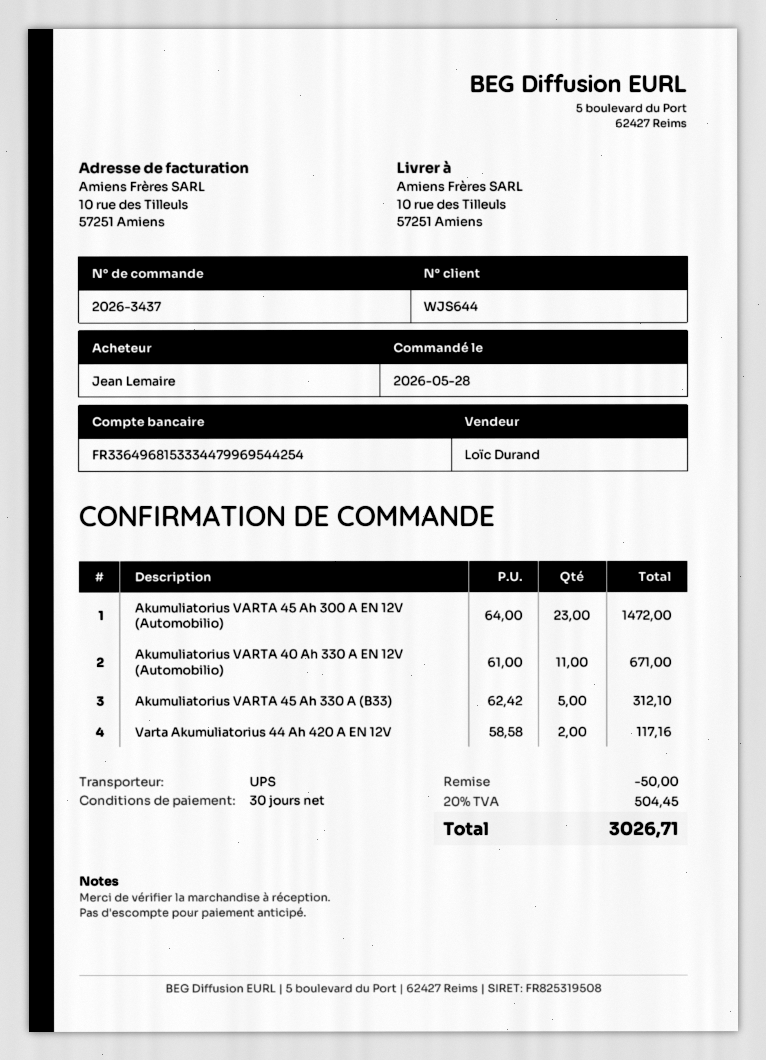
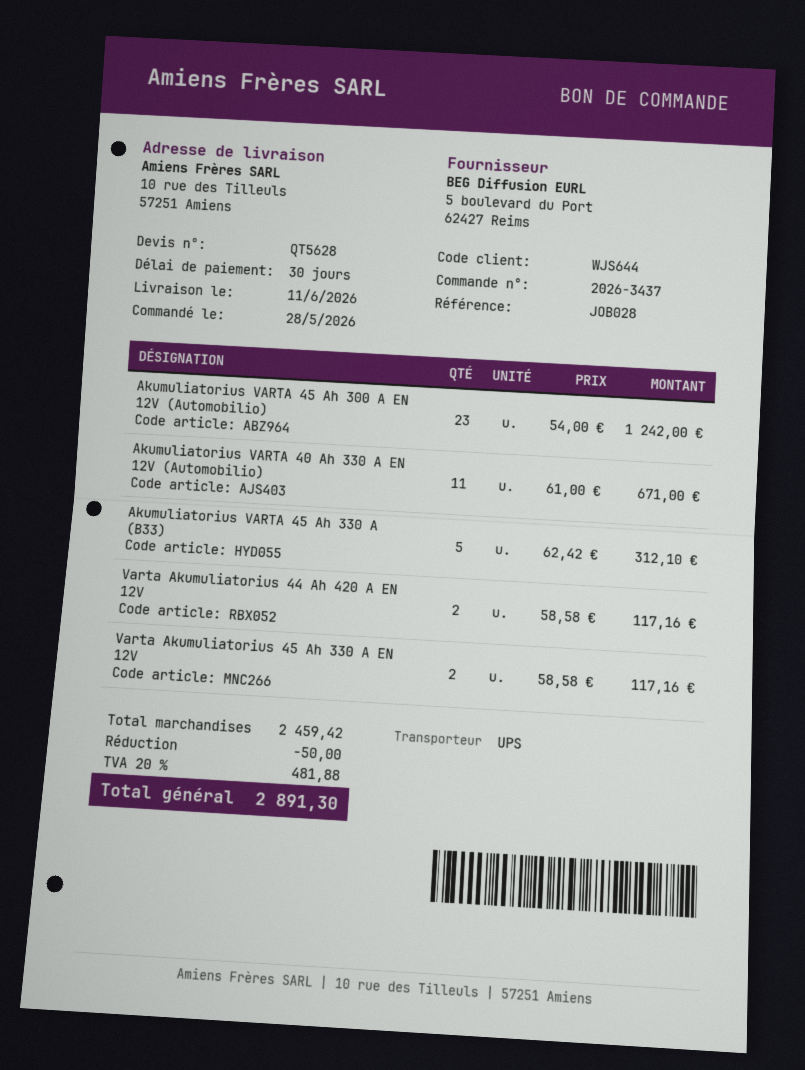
Akumuliatorius VARTA 45 Ah 300 A EN 12V (Automobilio): 23 x 64.00 = 1472.00 -> 23 x 54.00 = 1242.00
Varta Akumuliatorius 45 Ah 330 A EN 12V: none -> 2 x 58.58 = 117.16
tax: 20% = 504.45 -> 20% = 481.88
total: 3026.71 -> 2891.30

